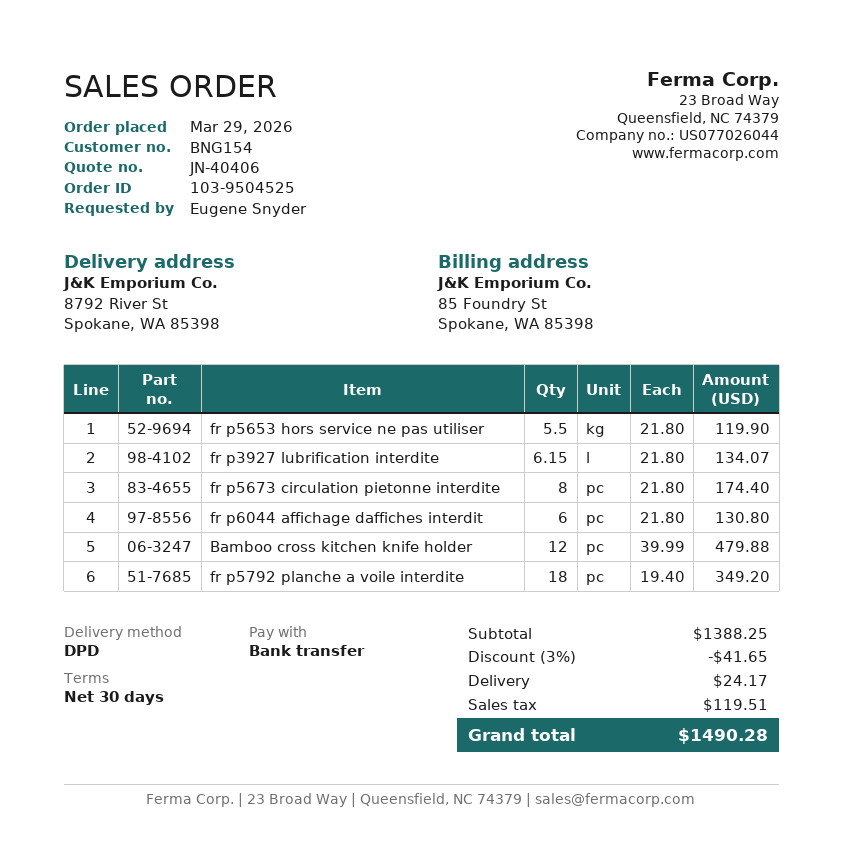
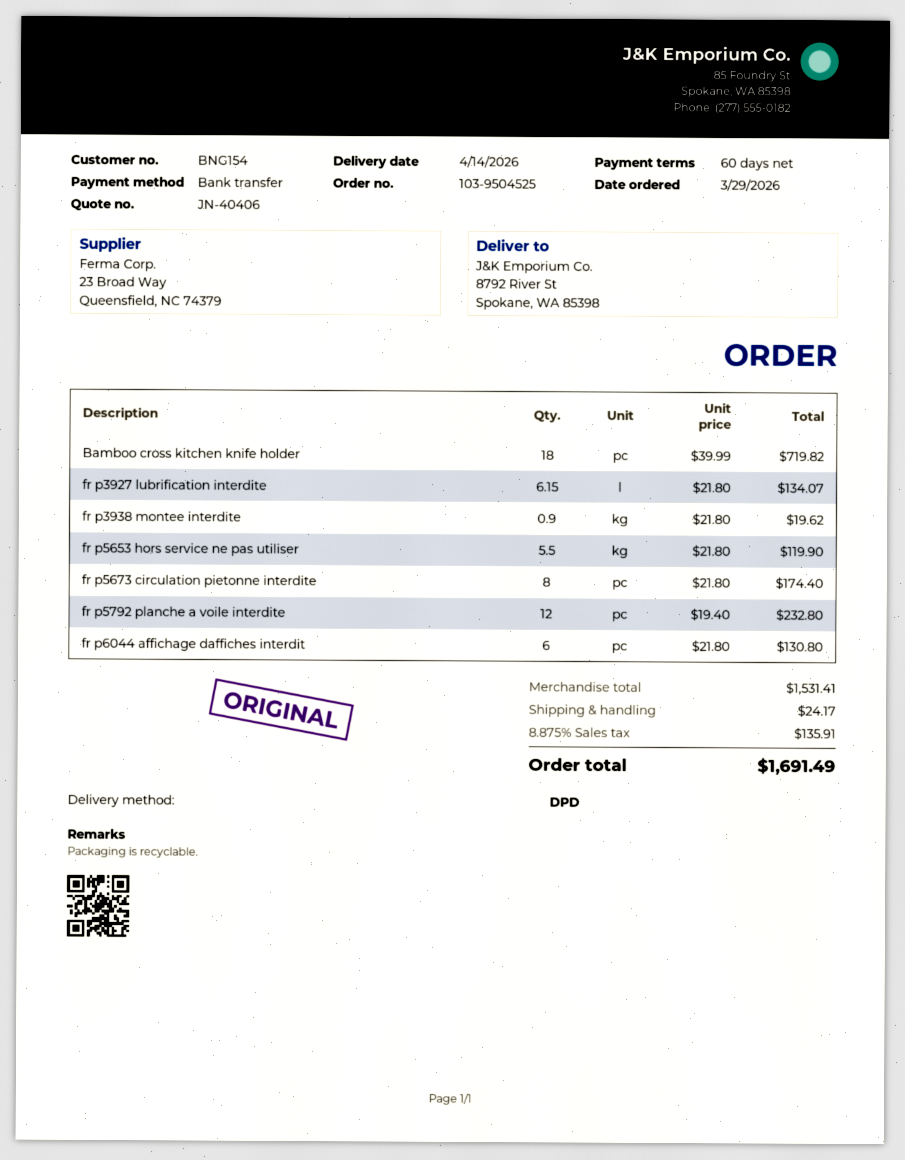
payment terms: 30 days -> 60 days
Bamboo cross kitchen knife holder: 12 x 39.99 = 479.88 -> 18 x 39.99 = 719.82
fr p5792 planche a voile interdite: 18 x 19.40 = 349.20 -> 12 x 19.40 = 232.80
fr p3938 montee interdite: none -> 0.9 x 21.80 = 19.62
subtotal: 1388.25 -> 1531.41
discount: 3% = 41.65 -> none
tax: 119.51 -> 135.91
total: 1490.28 -> 1691.49

